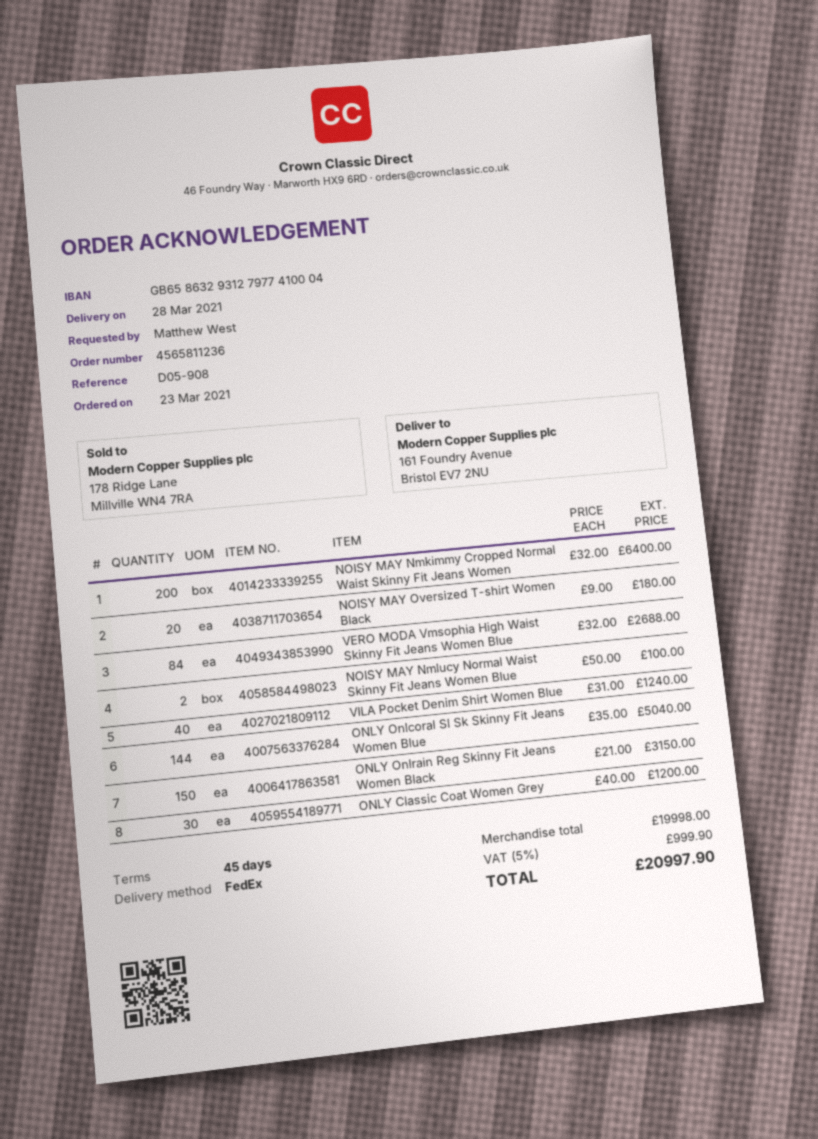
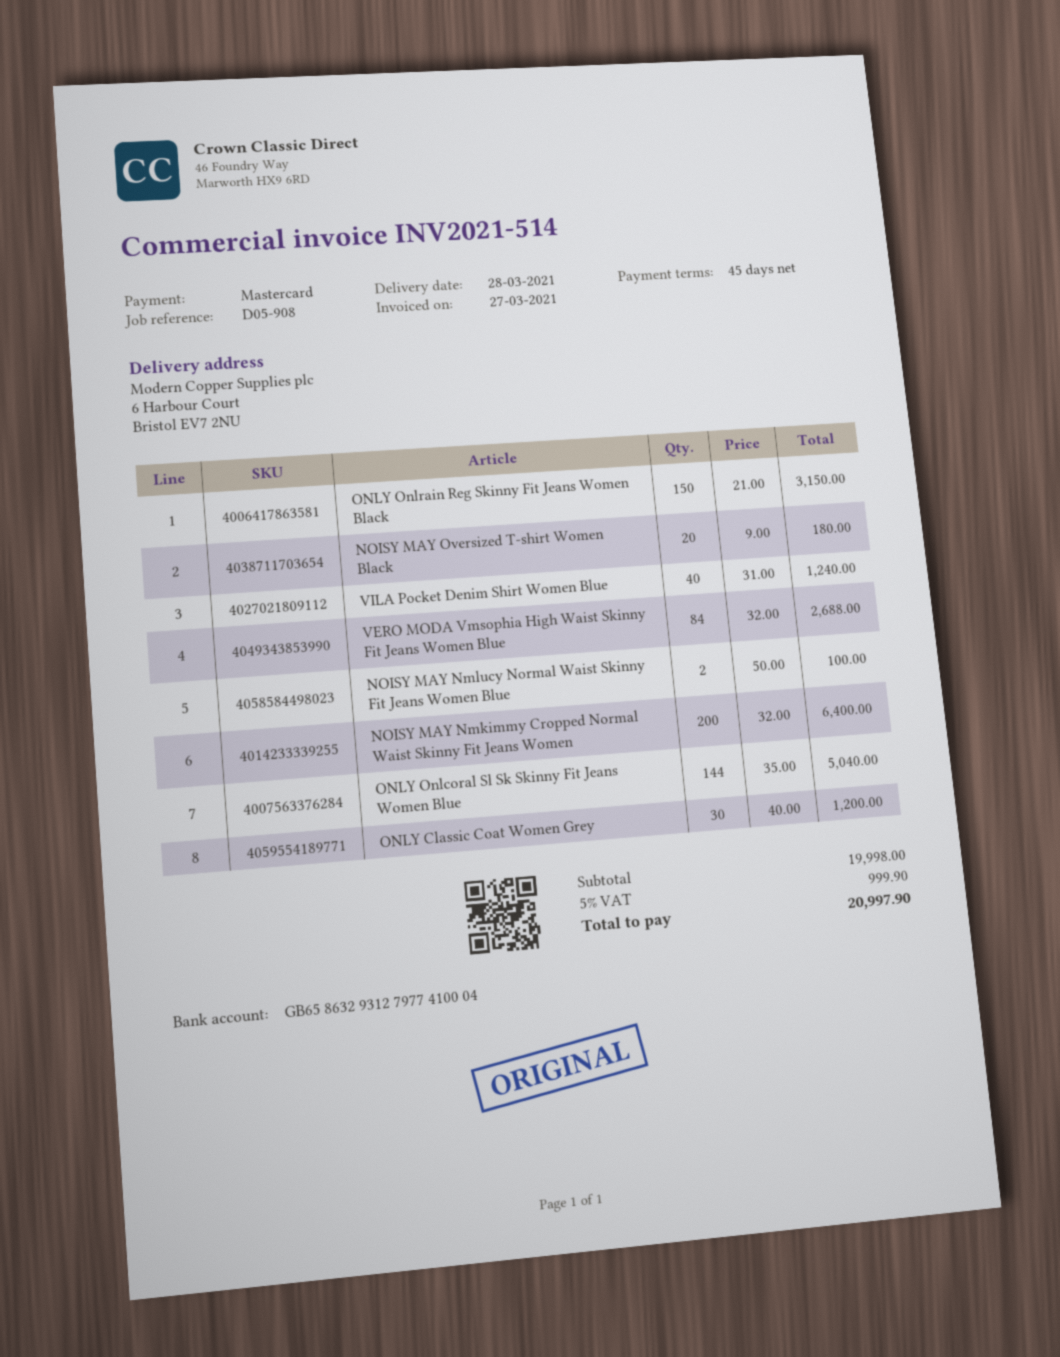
ship to: 161 Foundry Avenue, Bristol EV7 2NU -> 6 Harbour Court, Bristol EV7 2NU

